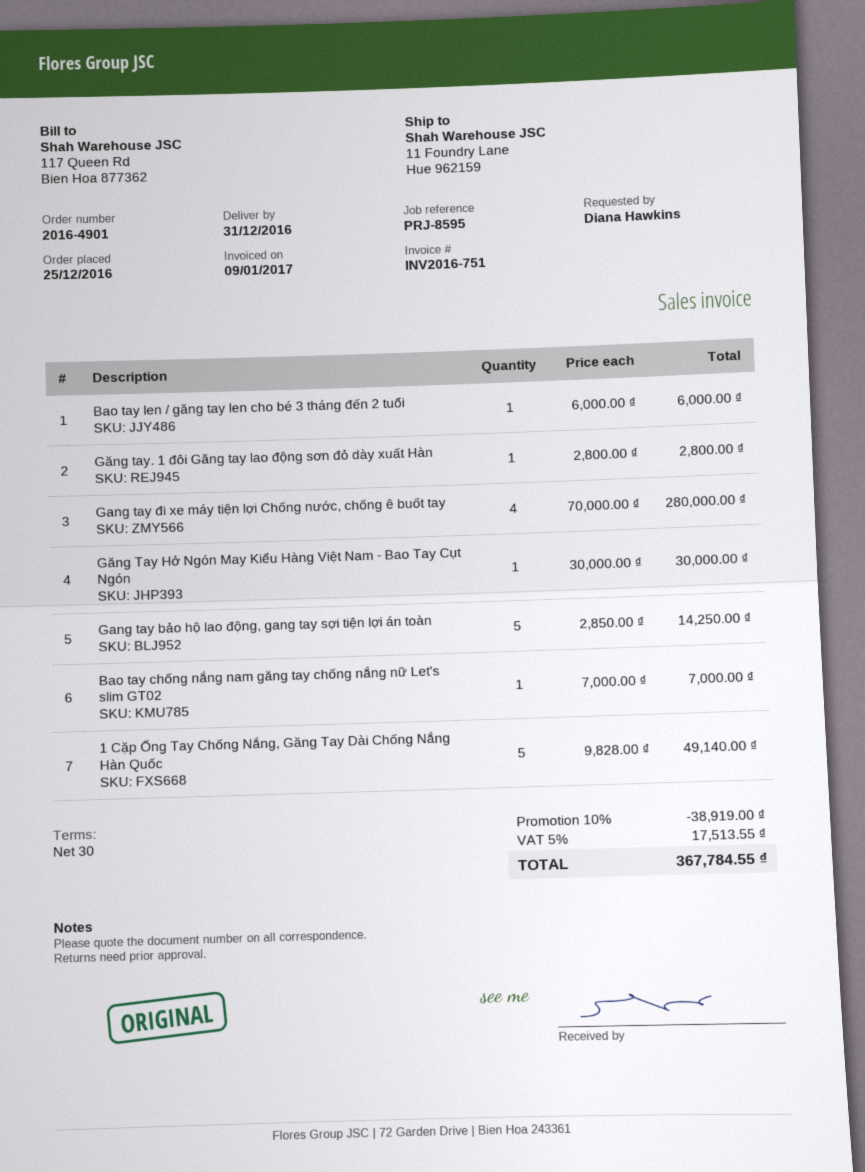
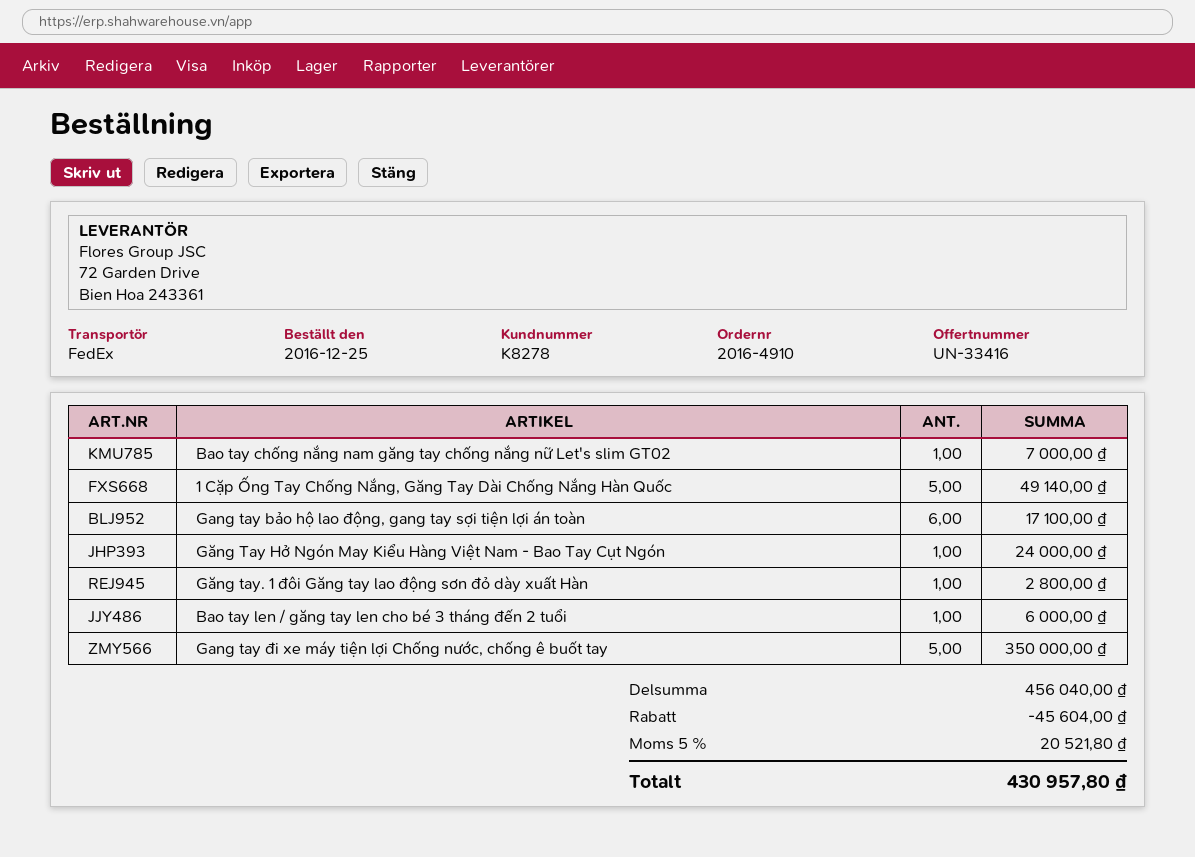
order number: 2016-4901 -> 2016-4910
Gang tay đi xe máy tiện lợi Chống nước, chống ê buốt tay: 4 for 280000.00 -> 5 for 350000.00
Găng Tay Hở Ngón May Kiểu Hàng Việt Nam - Bao Tay Cụt Ngón: 1 for 30000.00 -> 1 for 24000.00
Gang tay bảo hộ lao động, gang tay sợi tiện lợi án toàn: 5 for 14250.00 -> 6 for 17100.00
discount: 38919.00 -> 45604.00
tax: 5% = 17513.55 -> 5% = 20521.80
total: 367784.55 -> 430957.80

